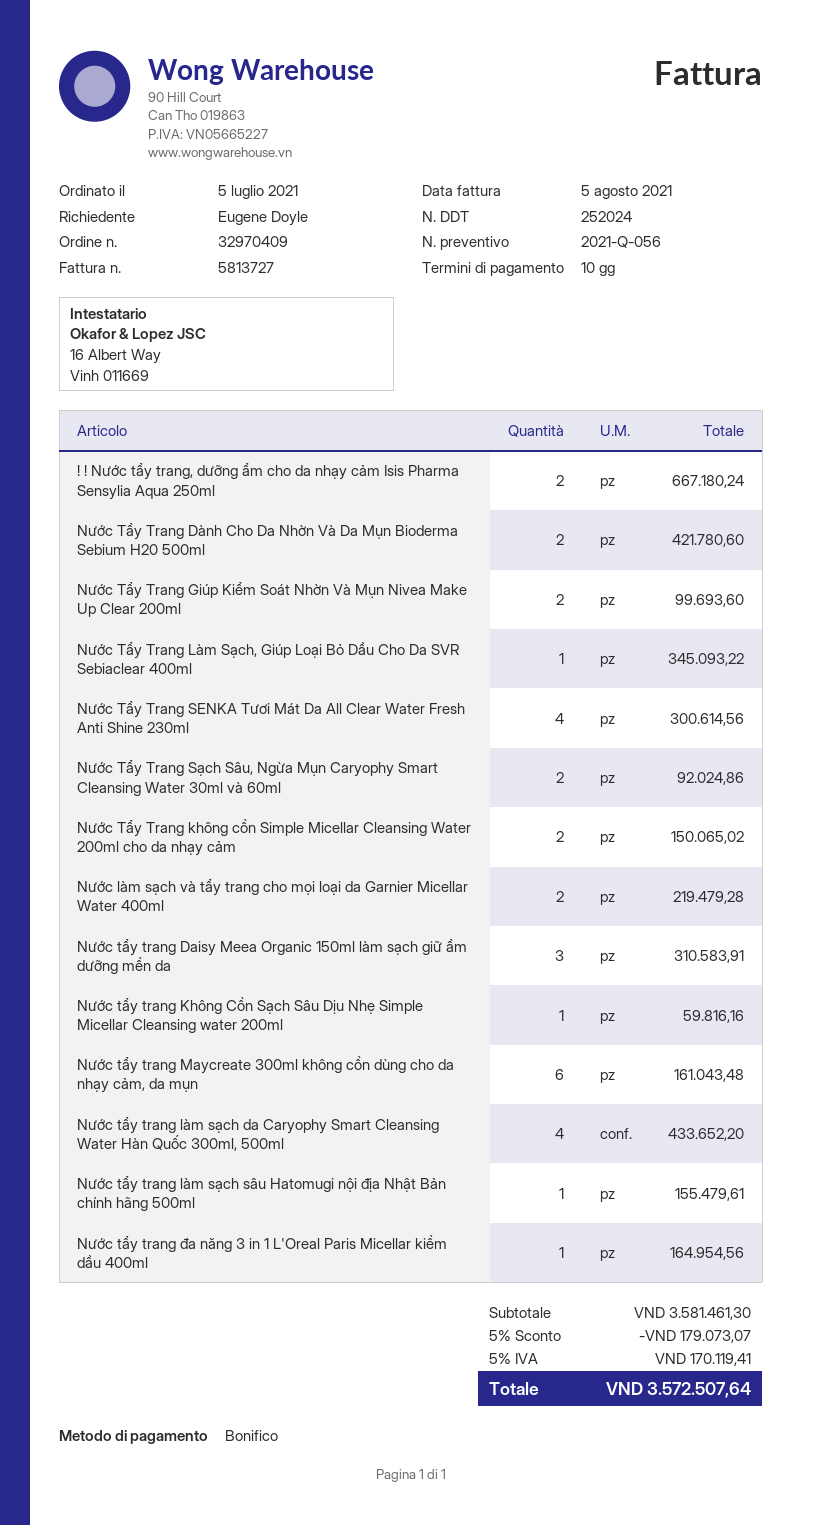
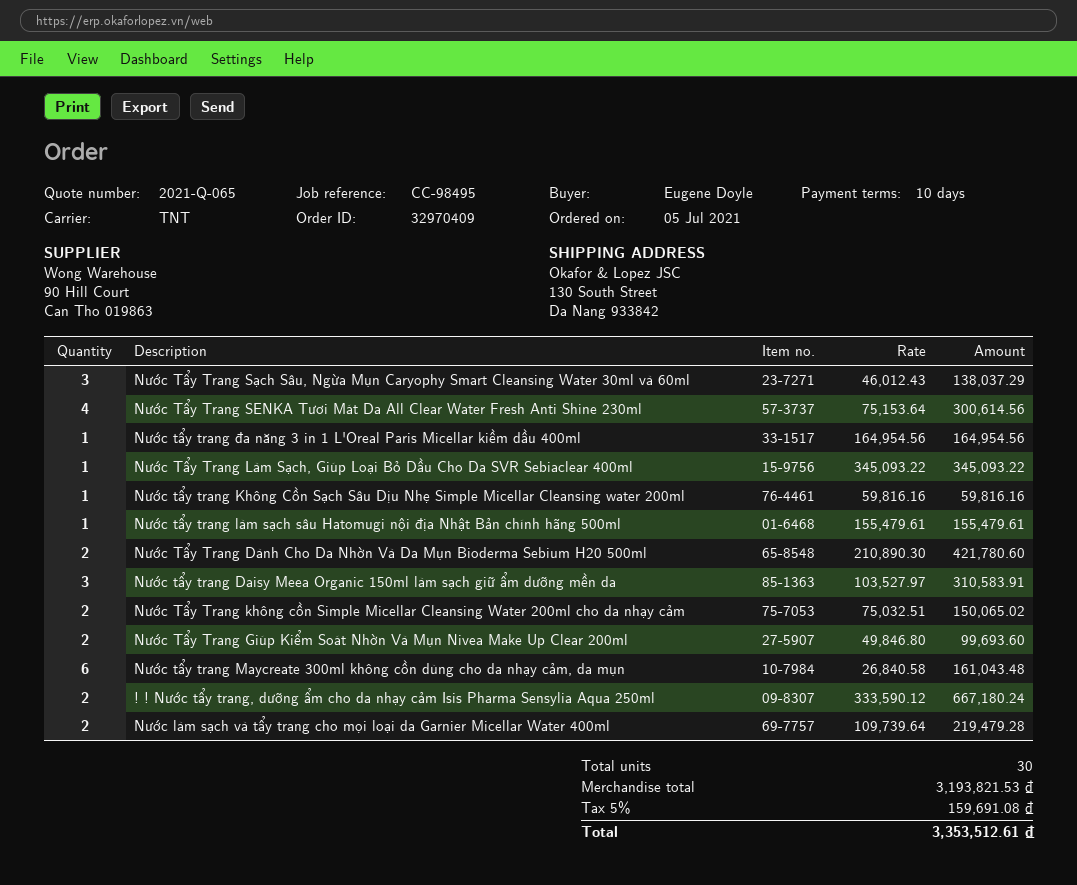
quote number: 2021-Q-056 -> 2021-Q-065
Nước Tẩy Trang Sạch Sâu, Ngừa Mụn Caryophy Smart Cleansing Water 30ml và 60ml: 2 for 92024.86 -> 3 for 138037.29
Nước tẩy trang làm sạch da Caryophy Smart Cleansing Water Hàn Quốc 300ml, 500ml: 4 for 433652.20 -> none
subtotal: 3581461.30 -> 3193821.53
discount: 5% = 179073.07 -> none
tax: 5% = 170119.41 -> 5% = 159691.08
total: 3572507.64 -> 3353512.61

